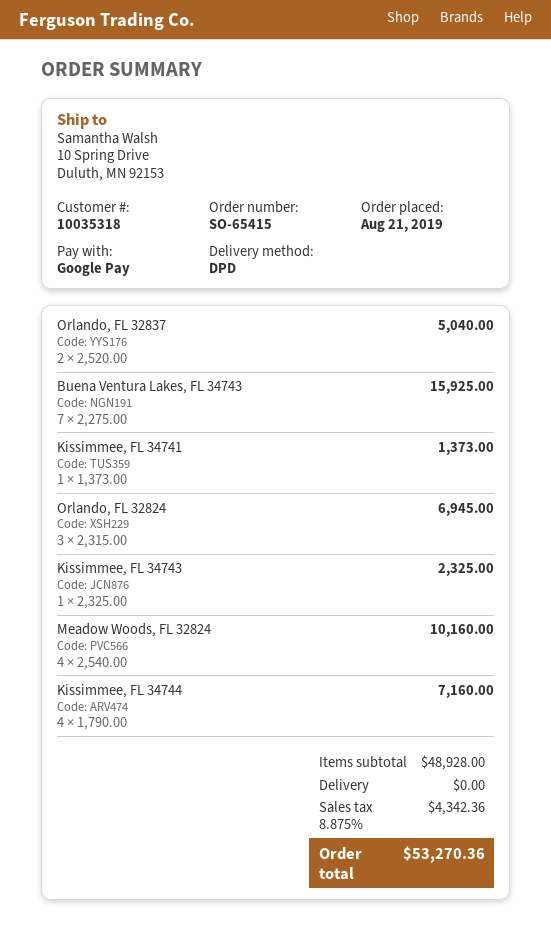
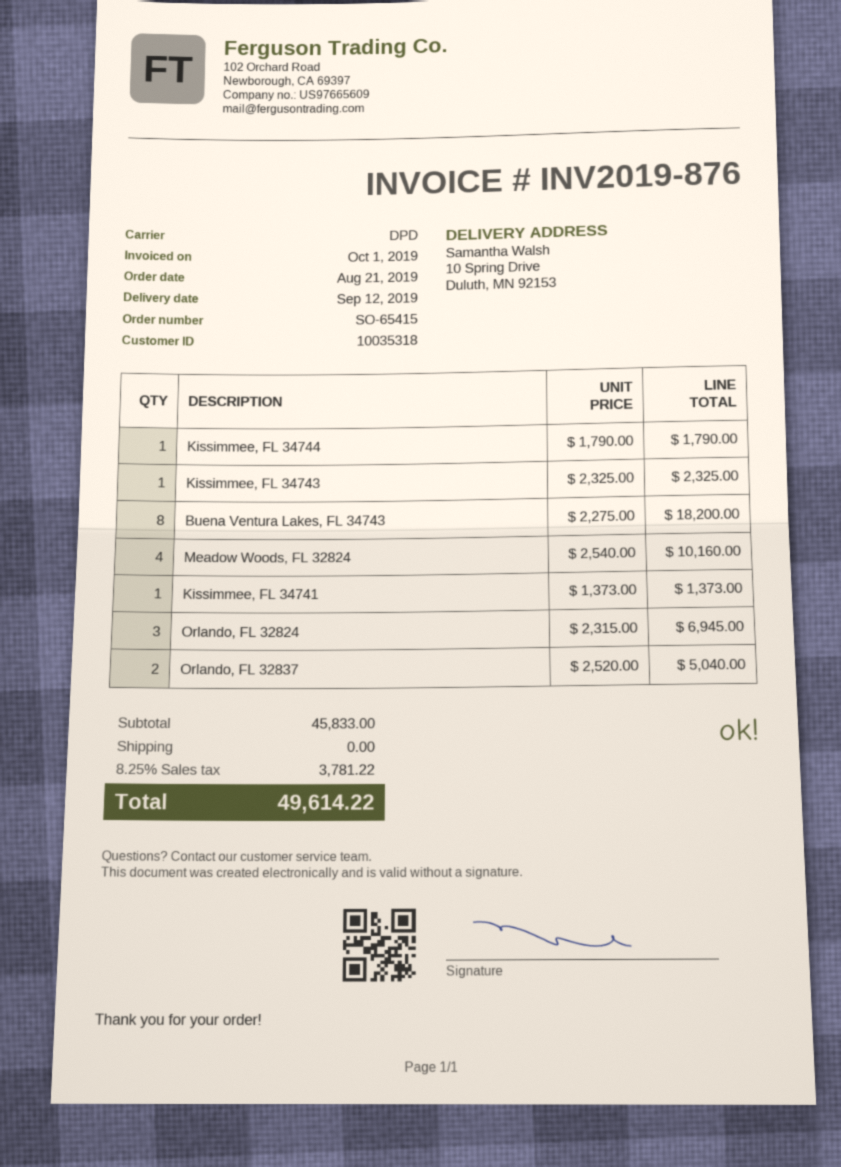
Buena Ventura Lakes, FL 34743: 7 x 2275.00 = 15925.00 -> 8 x 2275.00 = 18200.00
Kissimmee, FL 34744: 4 x 1790.00 = 7160.00 -> 1 x 1790.00 = 1790.00
subtotal: 48928.00 -> 45833.00
tax: 8.875% = 4342.36 -> 8.25% = 3781.22
total: 53270.36 -> 49614.22

